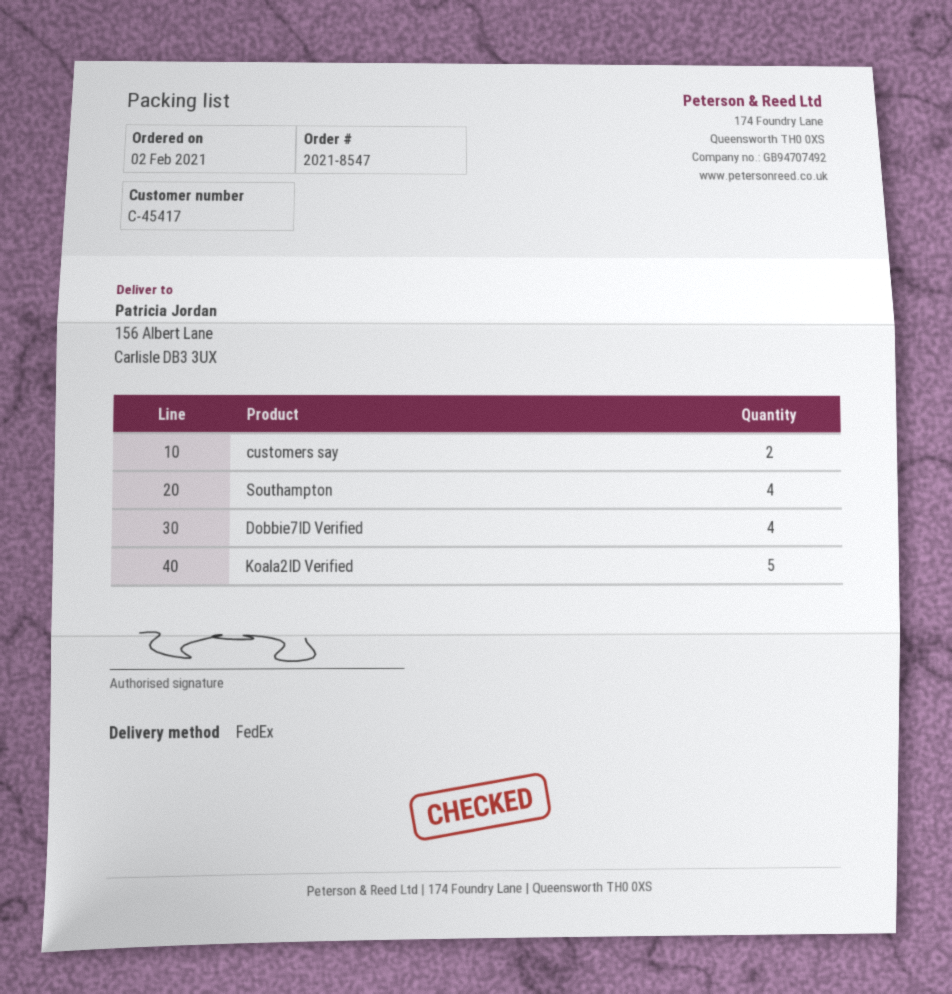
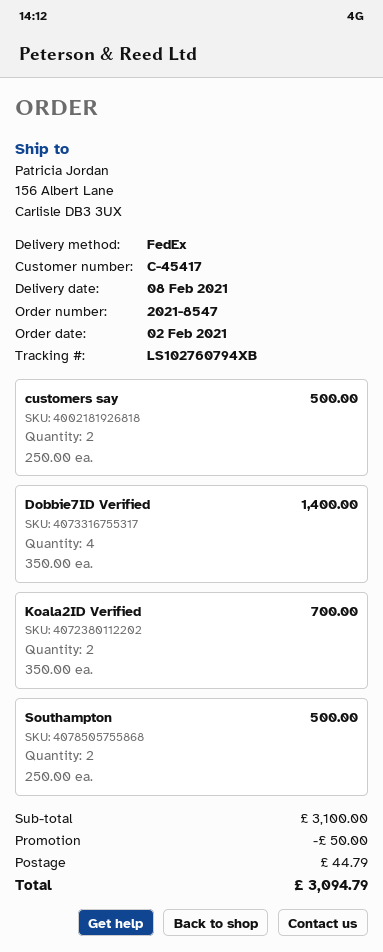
Southampton: 4 -> 2
Koala2ID Verified: 5 -> 2

